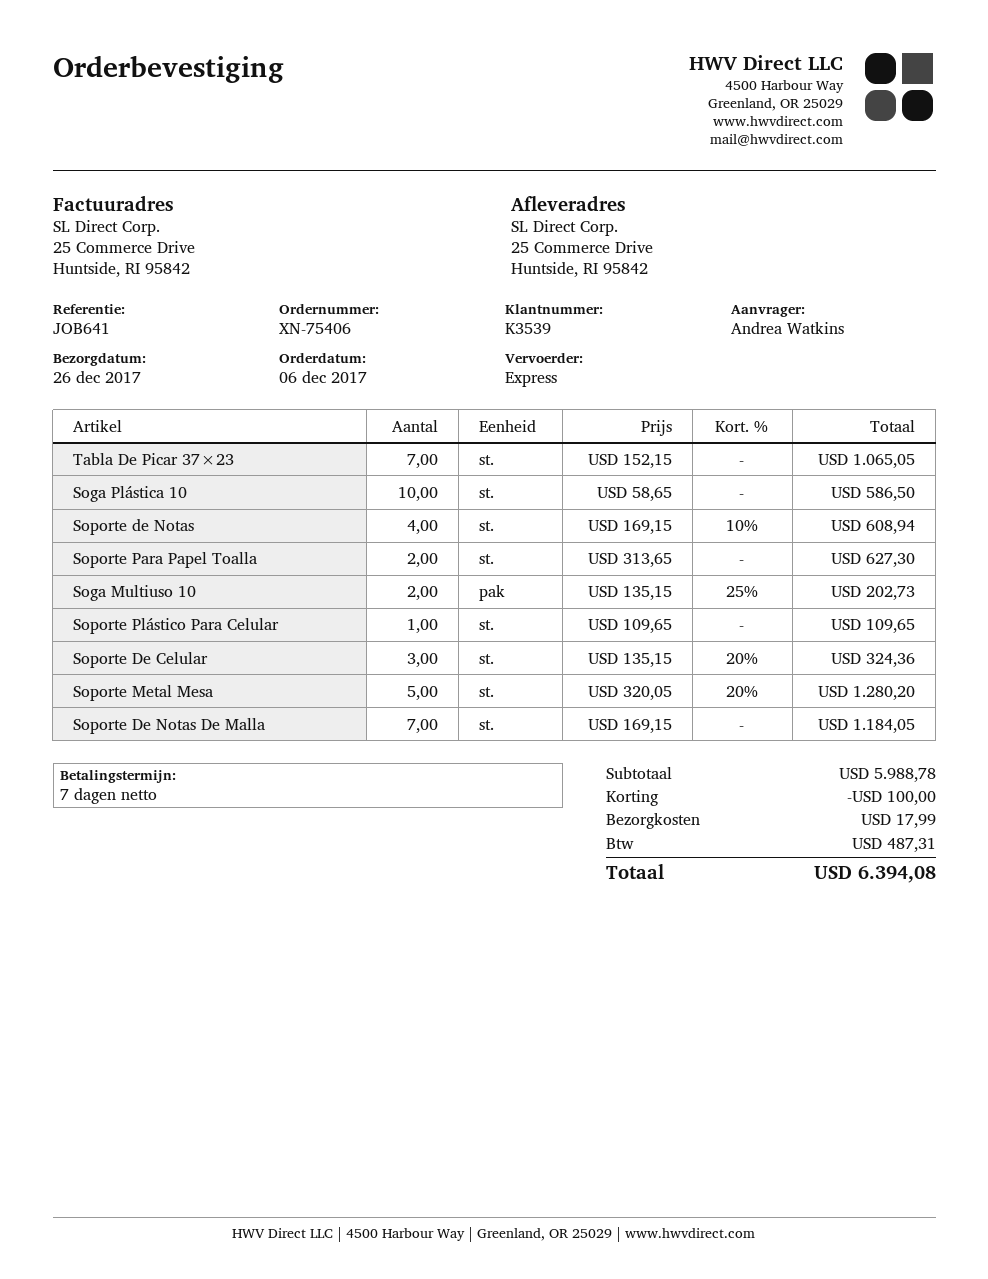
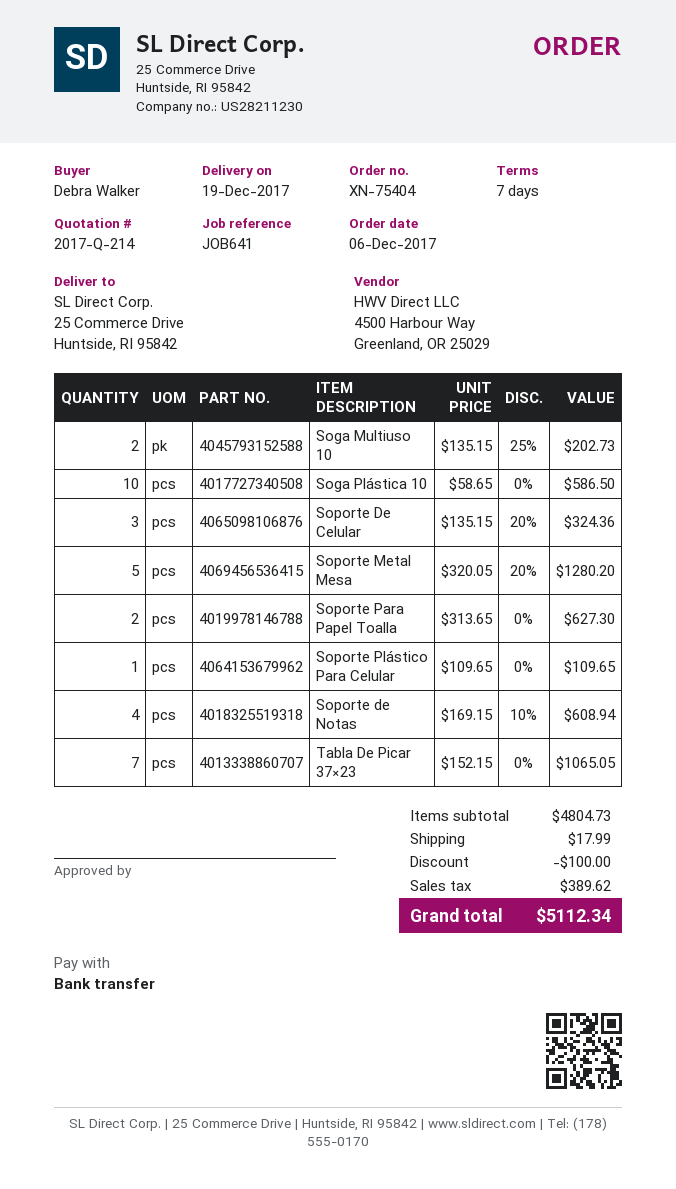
order number: XN-75406 -> XN-75404
delivery date: 2017-12-26 -> 2017-12-19
ordered by: Andrea Watkins -> Debra Walker
Soporte De Notas De Malla: 7 x 169.15 = 1184.05 -> none
subtotal: 5988.78 -> 4804.73
tax: 487.31 -> 389.62
total: 6394.08 -> 5112.34

